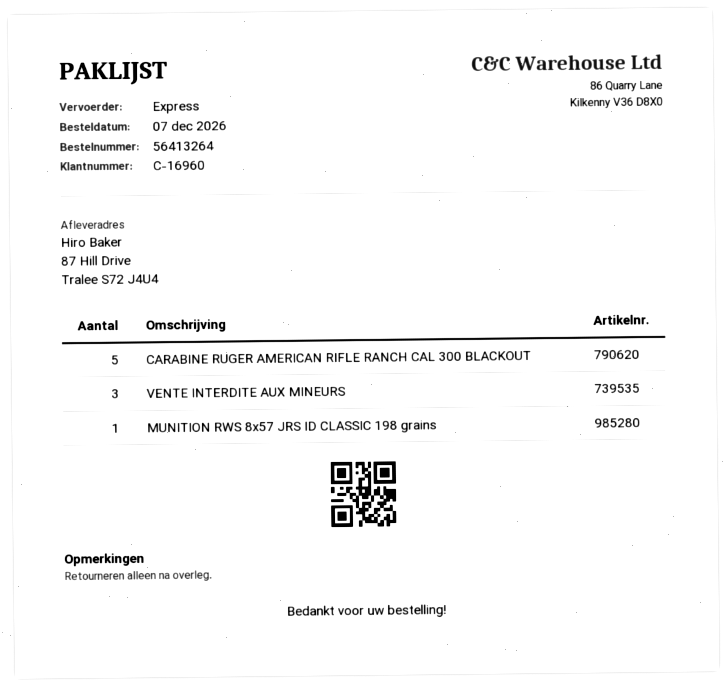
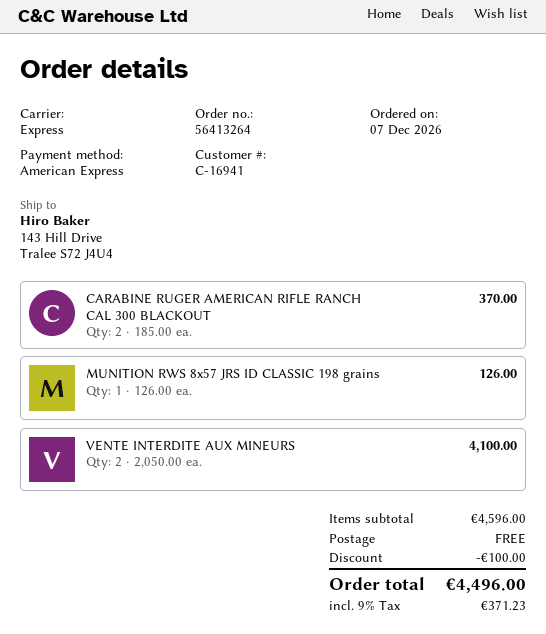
customer number: C-16960 -> C-16941
ship to: 87 Hill Drive, Tralee S72 J4U4 -> 143 Hill Drive, Tralee S72 J4U4
CARABINE RUGER AMERICAN RIFLE RANCH CAL 300 BLACKOUT: 5 -> 2
VENTE INTERDITE AUX MINEURS: 3 -> 2

